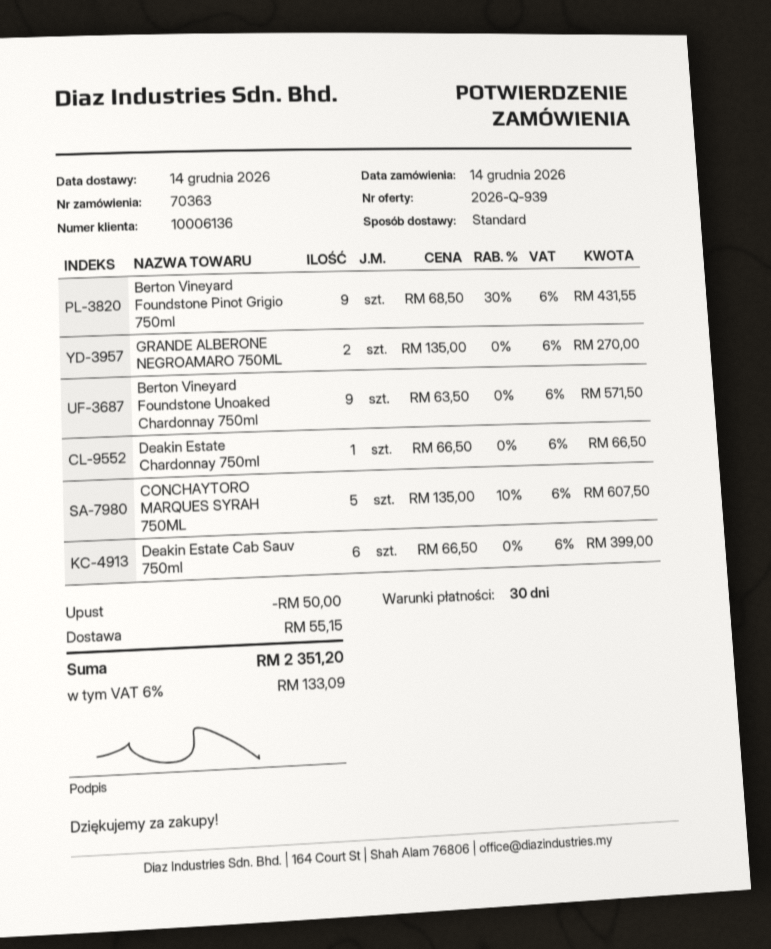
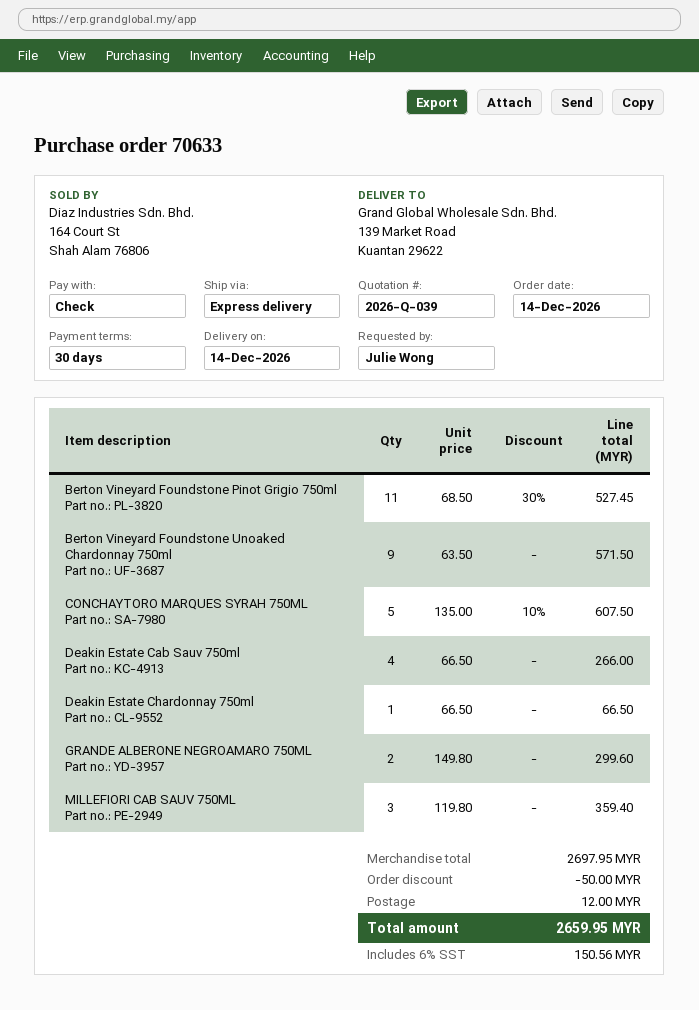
quote number: 2026-Q-939 -> 2026-Q-039
order number: 70363 -> 70633
shipping method: standard -> express
Berton Vineyard Foundstone Pinot Grigio 750ml: 9 x 68.50 - 30% = 431.55 -> 11 x 68.50 - 30% = 527.45
GRANDE ALBERONE NEGROAMARO 750ML: 2 x 135.00 = 270.00 -> 2 x 149.80 = 299.60
Deakin Estate Cab Sauv 750ml: 6 x 66.50 = 399.00 -> 4 x 66.50 = 266.00
MILLEFIORI CAB SAUV 750ML: none -> 3 x 119.80 = 359.40
shipping: 55.15 -> 12.00
tax: 6% = 133.09 -> 6% = 150.56
total: 2351.20 -> 2659.95

